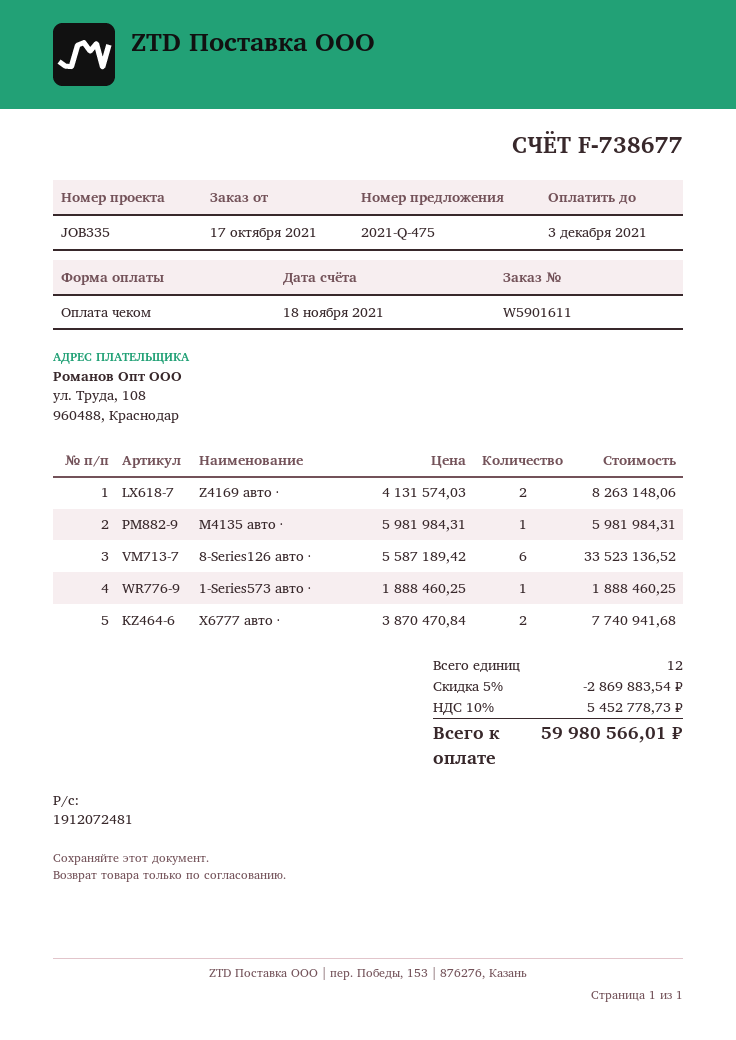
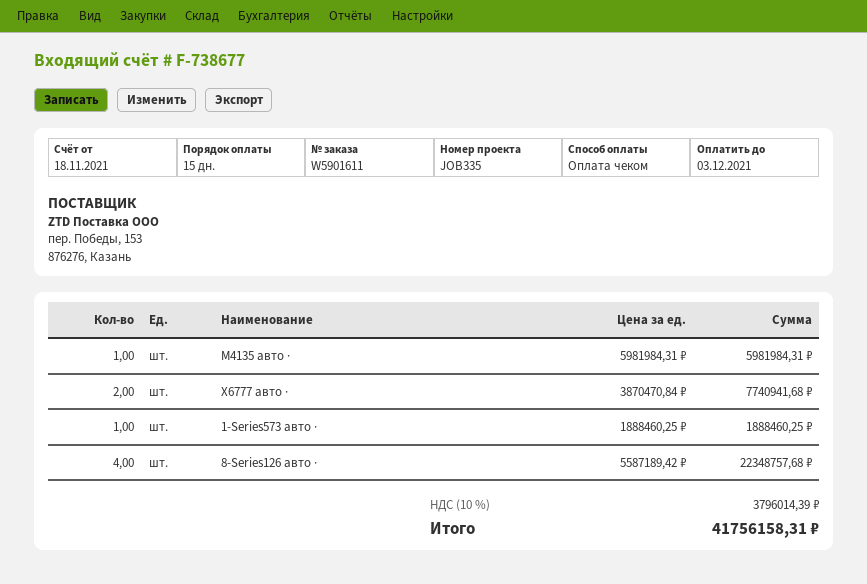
Z4169 авто ·: 2 x 4131574.03 = 8263148.06 -> none
8-Series126 авто ·: 6 x 5587189.42 = 33523136.52 -> 4 x 5587189.42 = 22348757.68
discount: 5% = 2869883.54 -> none
tax: 10% = 5452778.73 -> 10% = 3796014.39
total: 59980566.01 -> 41756158.31

